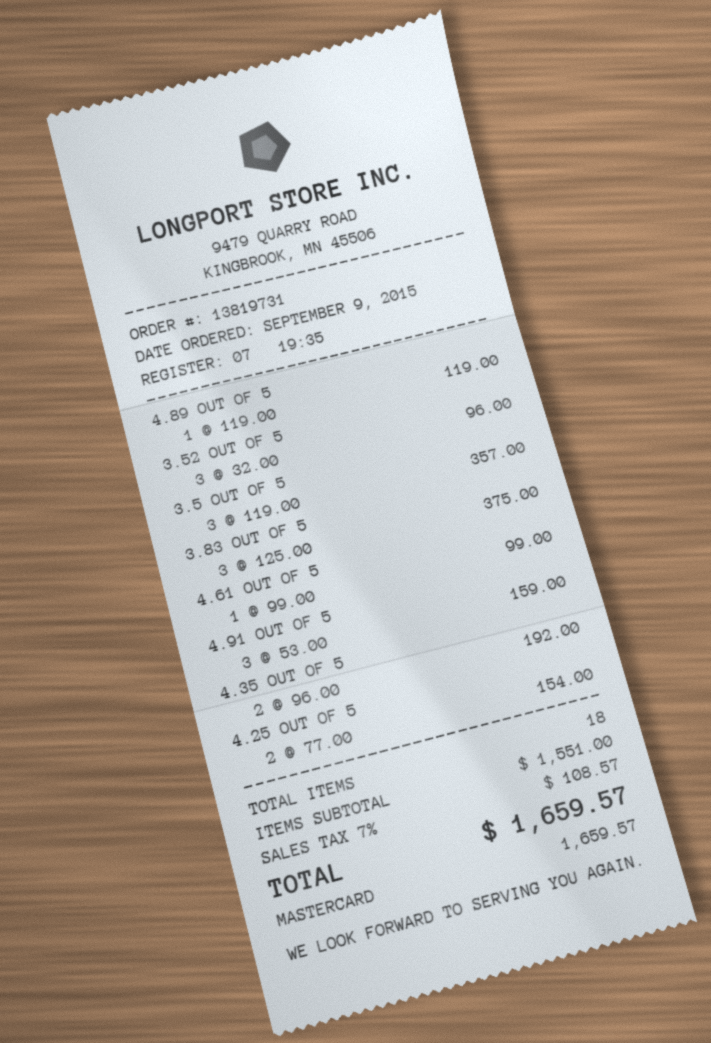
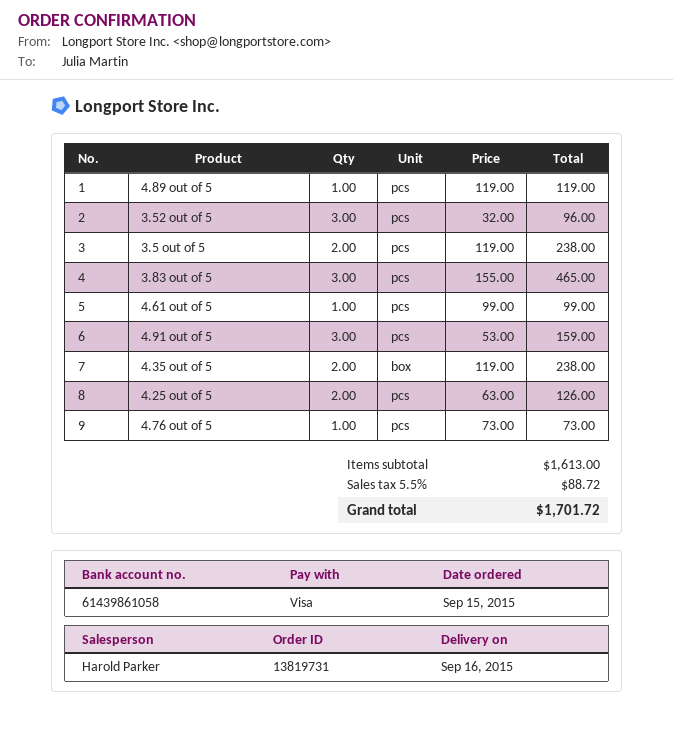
order date: 2015-09-09 -> 2015-09-15
payment method: Mastercard -> Visa
3.5 OUT OF 5: 3 x 119.00 = 357.00 -> 2 x 119.00 = 238.00
3.83 OUT OF 5: 3 x 125.00 = 375.00 -> 3 x 155.00 = 465.00
4.35 OUT OF 5: 2 x 96.00 = 192.00 -> 2 x 119.00 = 238.00
4.25 OUT OF 5: 2 x 77.00 = 154.00 -> 2 x 63.00 = 126.00
4.76 out of 5: none -> 1 x 73.00 = 73.00
subtotal: 1551.00 -> 1613.00
tax: 7% = 108.57 -> 5.5% = 88.72
total: 1659.57 -> 1701.72

